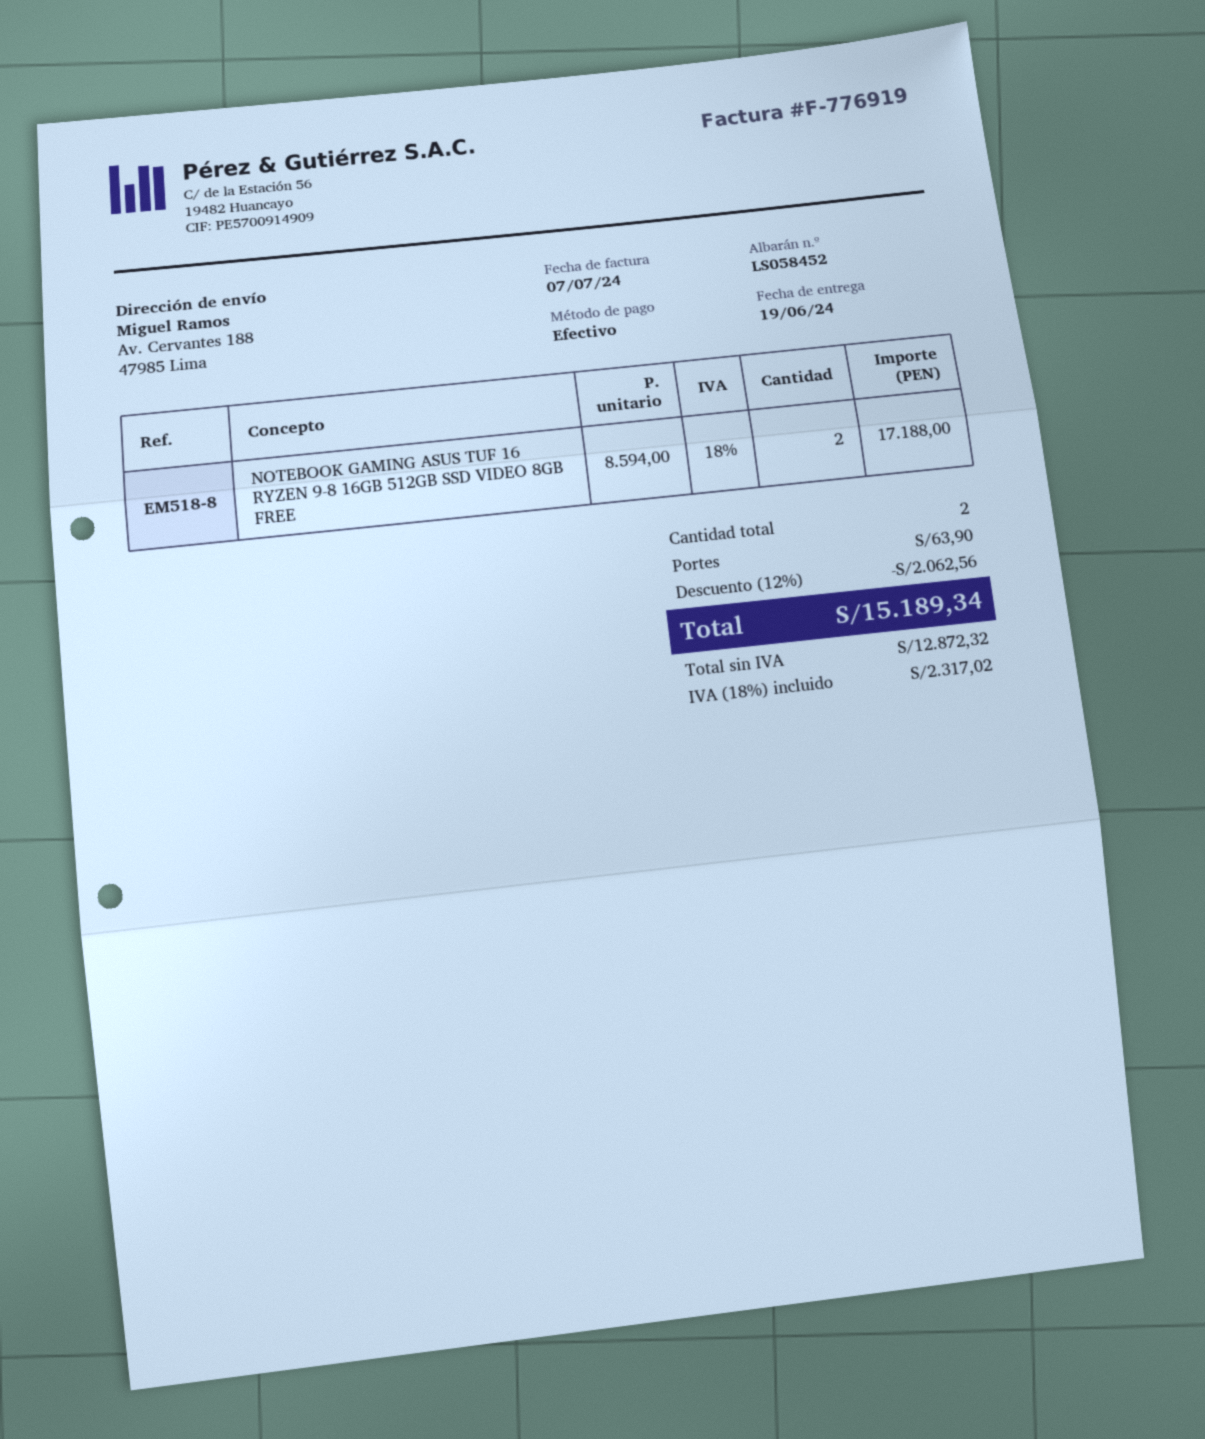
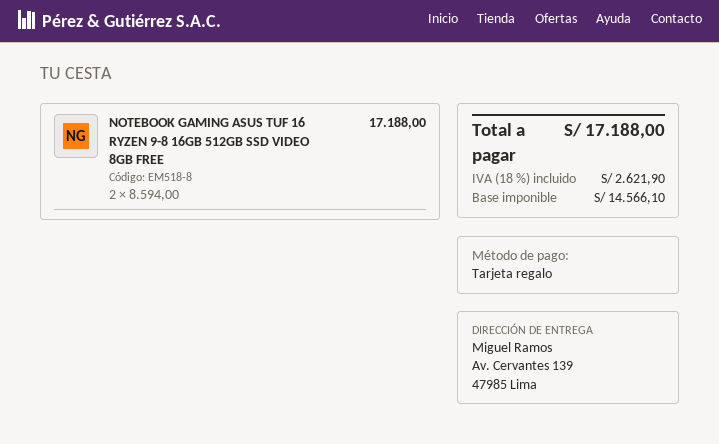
payment method: cash -> gift card
ship to: Av. Cervantes 188, 47985 Lima -> Av. Cervantes 139, 47985 Lima
discount: 12% = 2062.56 -> none
shipping: 63.90 -> none
net: 12872.32 -> 14566.10
tax: 18% = 2317.02 -> 18% = 2621.90
total: 15189.34 -> 17188.00

